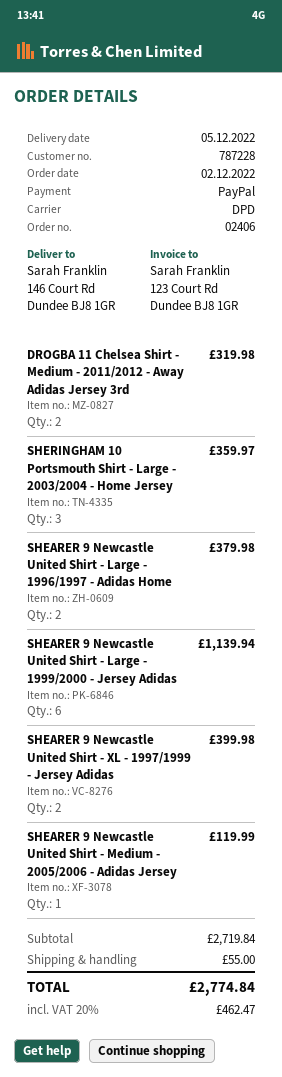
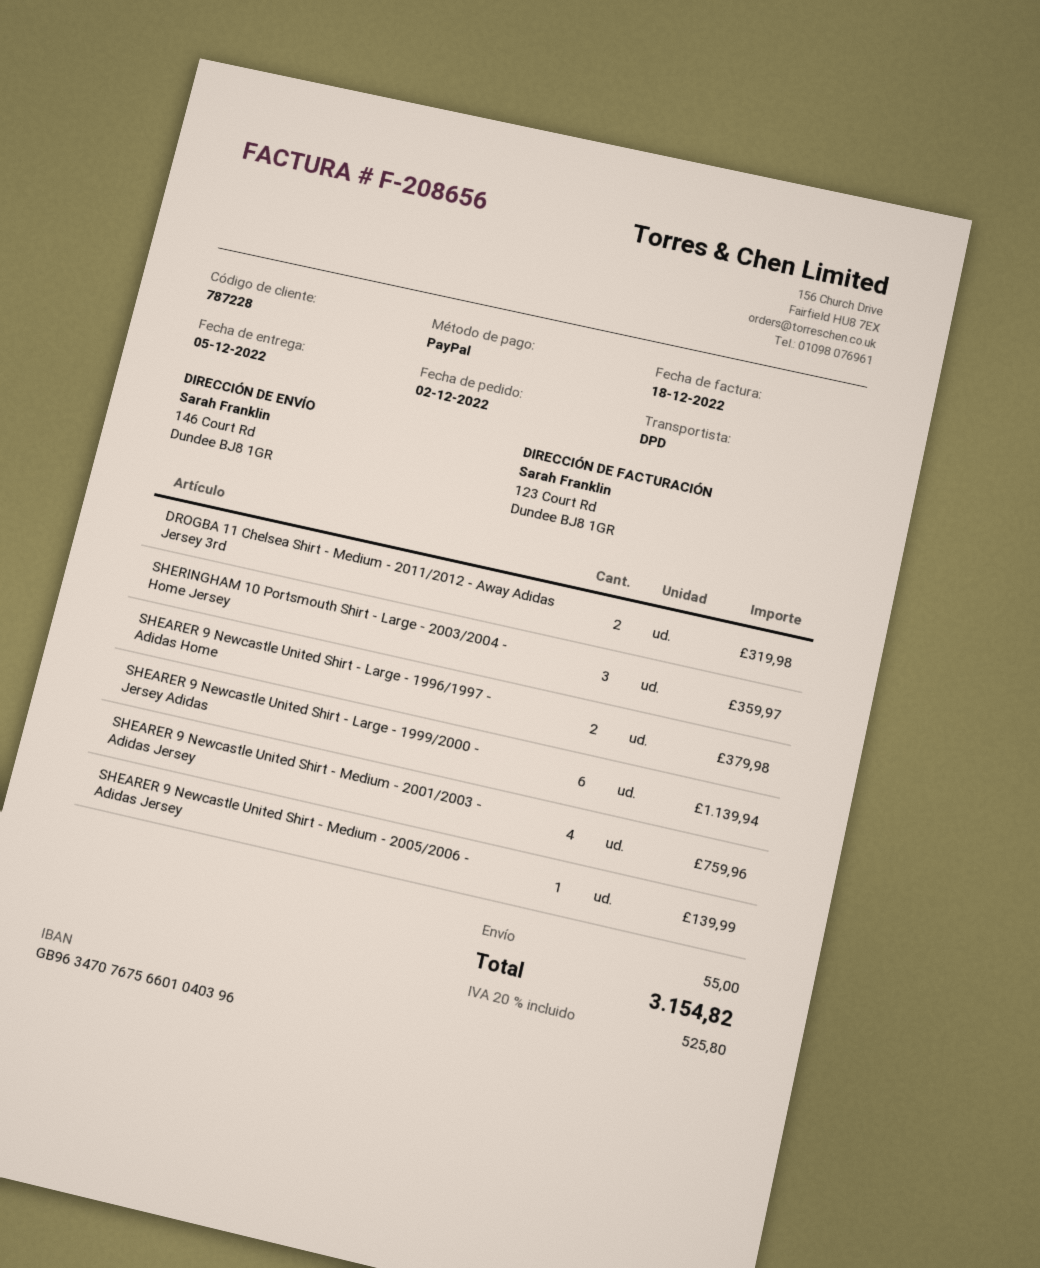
SHEARER 9 Newcastle United Shirt - XL - 1997/1999 - Jersey Adidas: 2 for 399.98 -> none
SHEARER 9 Newcastle United Shirt - Medium - 2005/2006 - Adidas Jersey: 1 for 119.99 -> 1 for 139.99
SHEARER 9 Newcastle United Shirt - Medium - 2001/2003 - Adidas Jersey: none -> 4 for 759.96
tax: 20% = 462.47 -> 20% = 525.80
total: 2774.84 -> 3154.82

